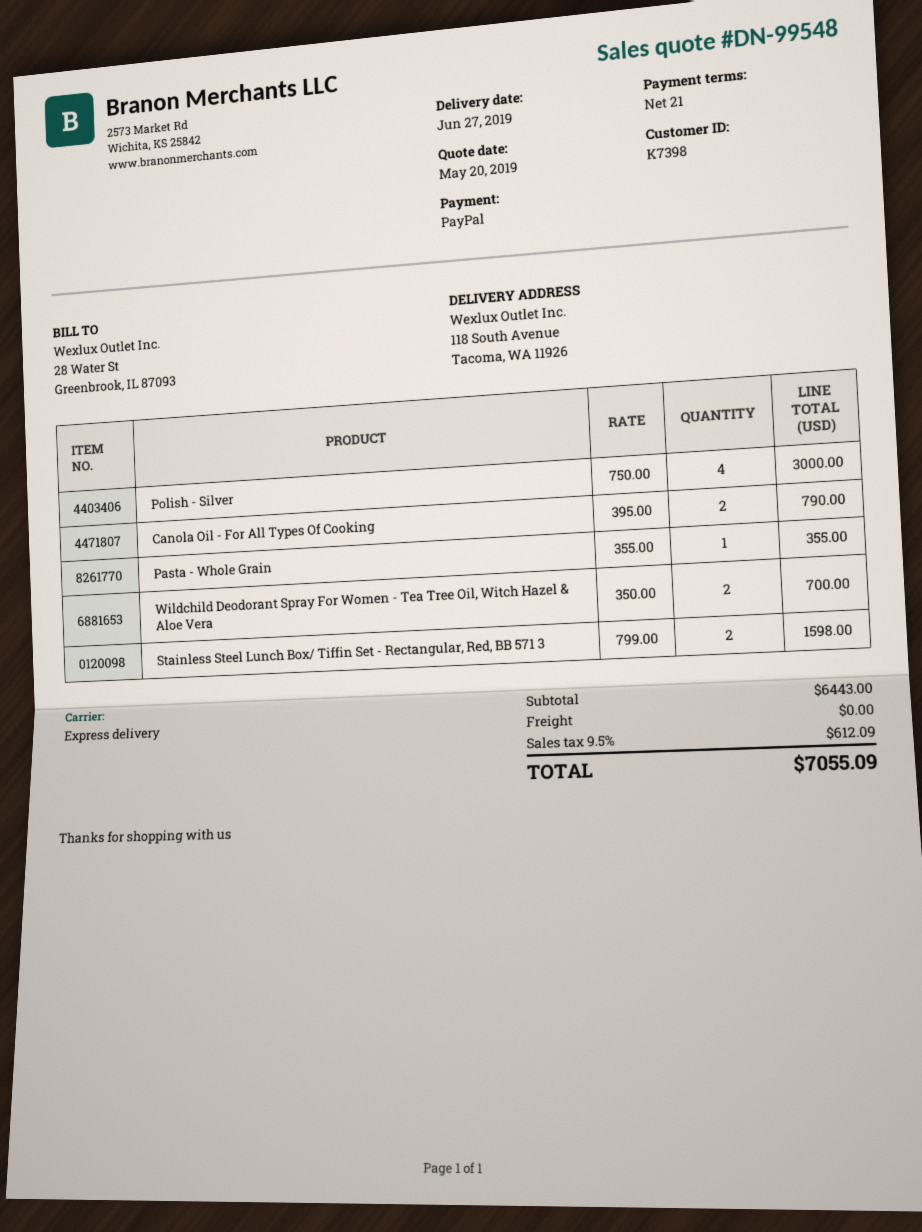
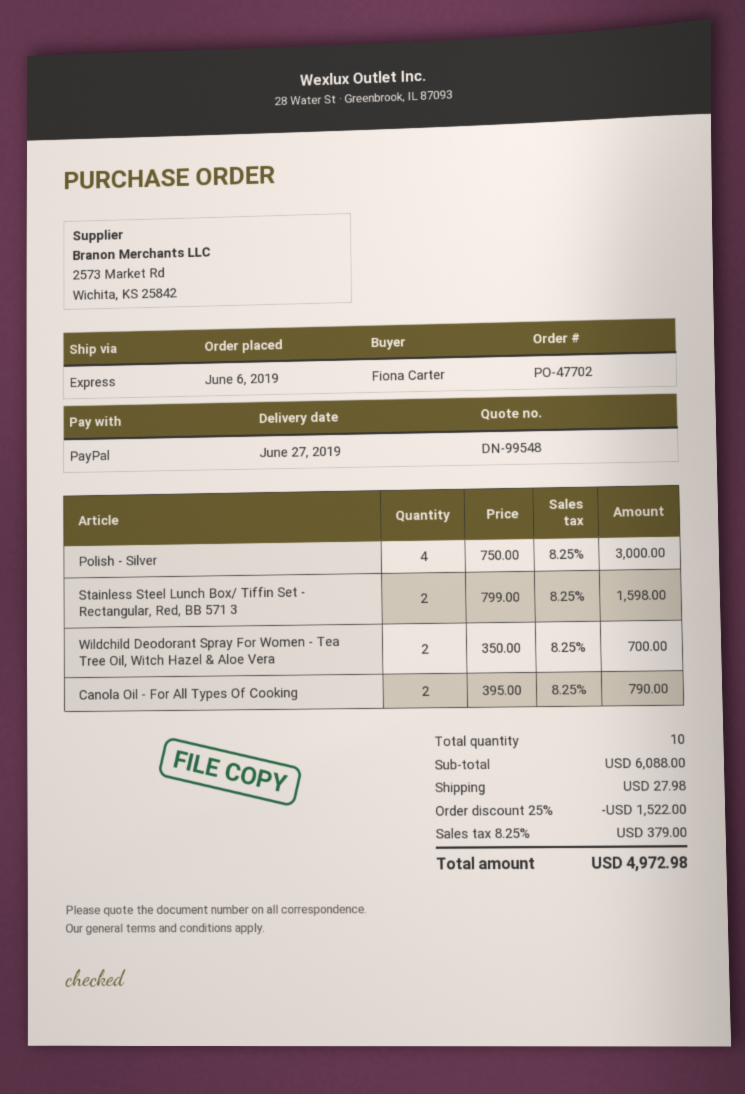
Pasta - Whole Grain: 1 x 355.00 = 355.00 -> none
subtotal: 6443.00 -> 6088.00
discount: none -> 25% = 1522.00
shipping: 0.00 -> 27.98
tax: 9.5% = 612.09 -> 8.25% = 379.00
total: 7055.09 -> 4972.98

